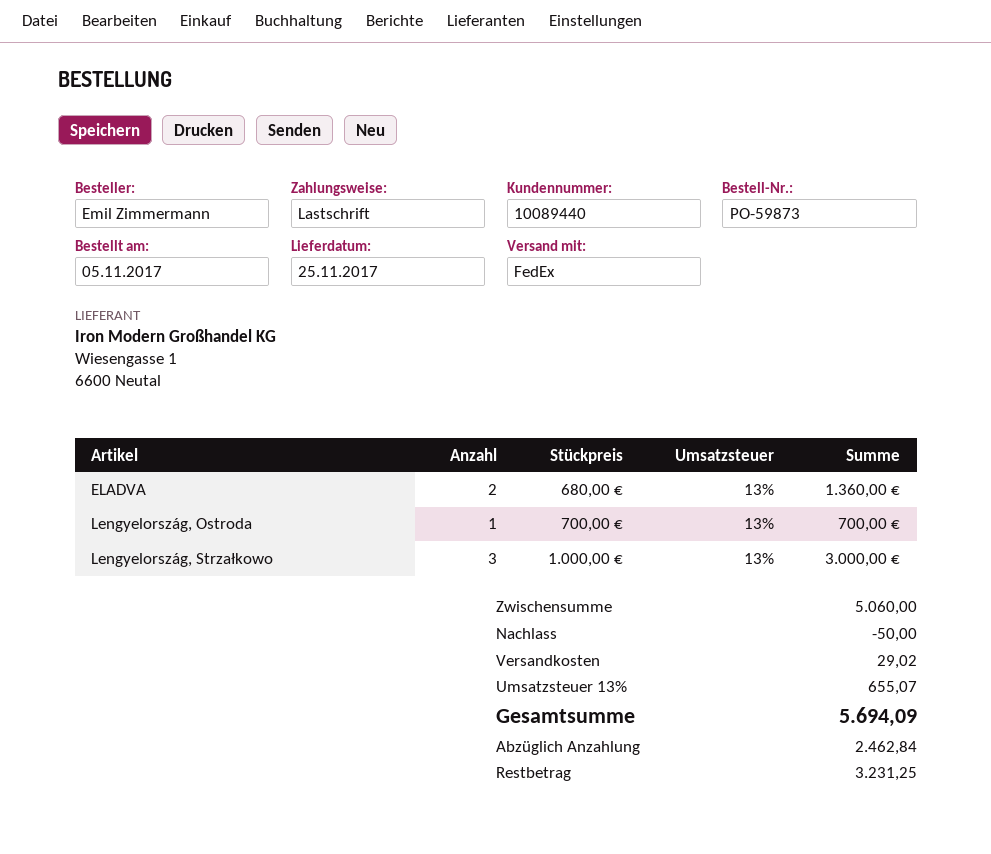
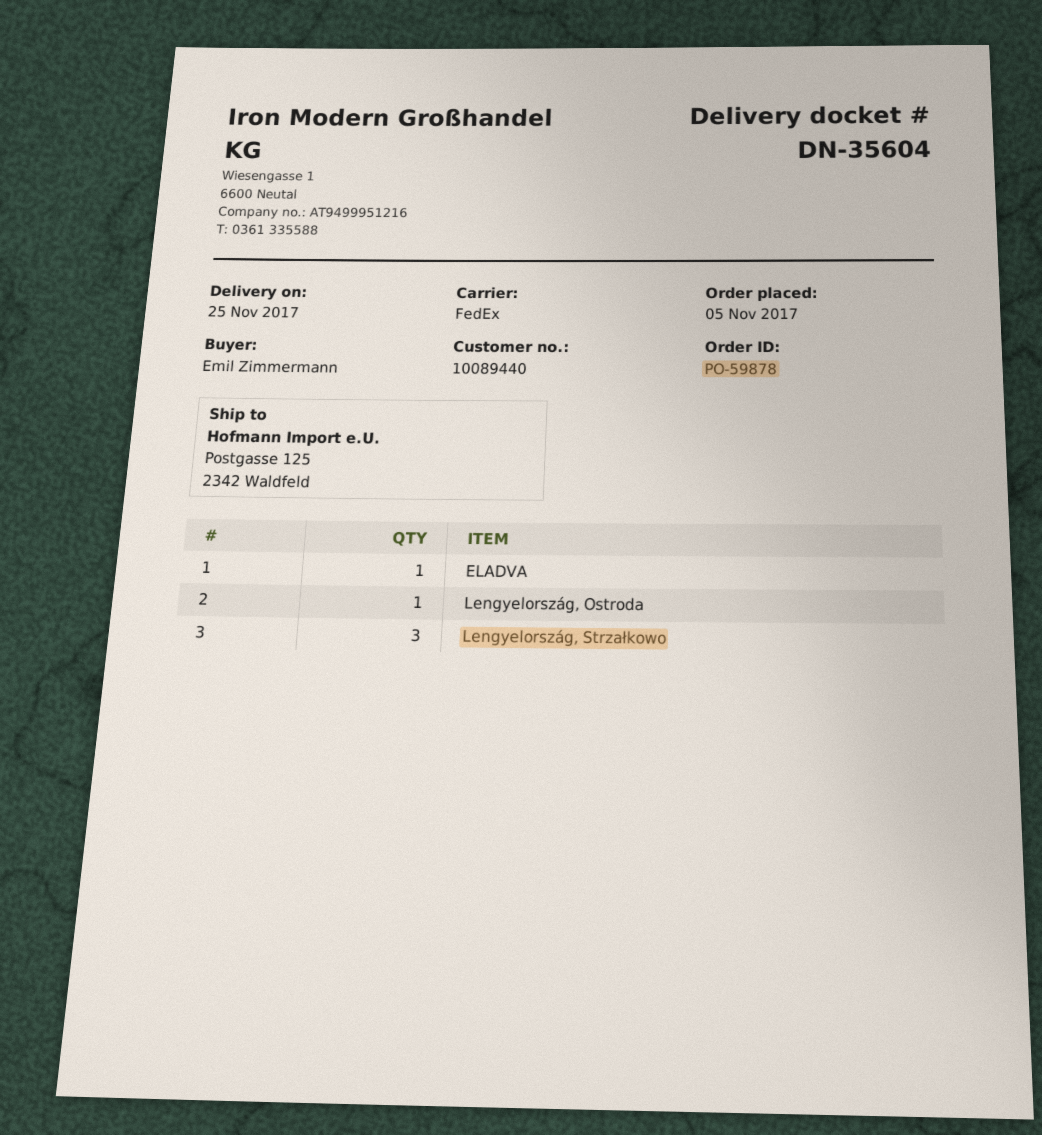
order number: PO-59873 -> PO-59878
ELADVA: 2 -> 1

